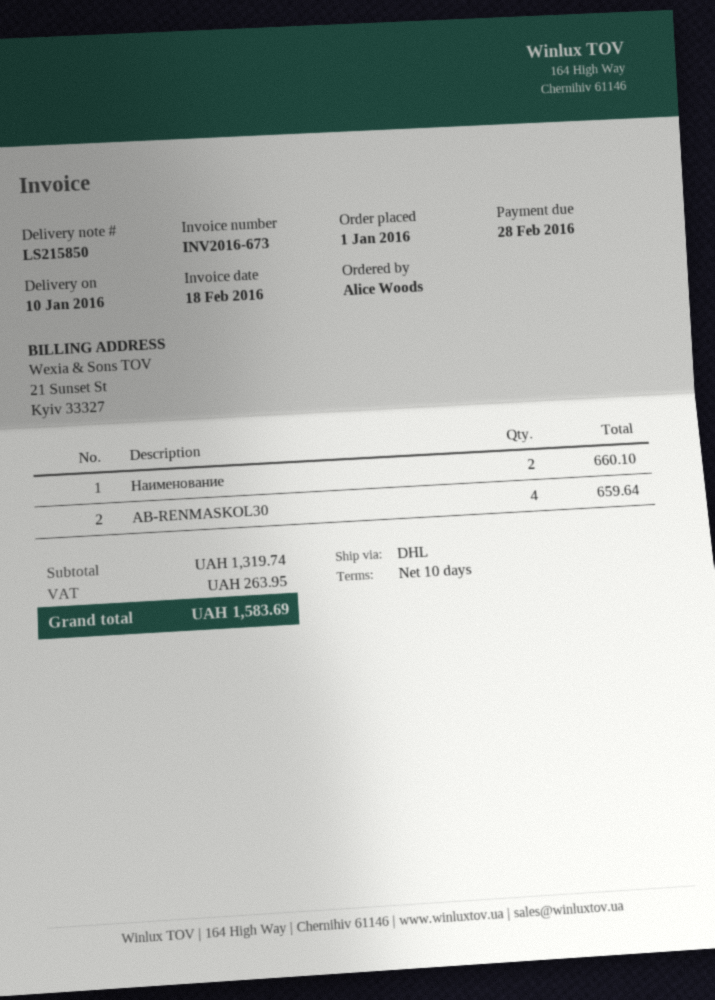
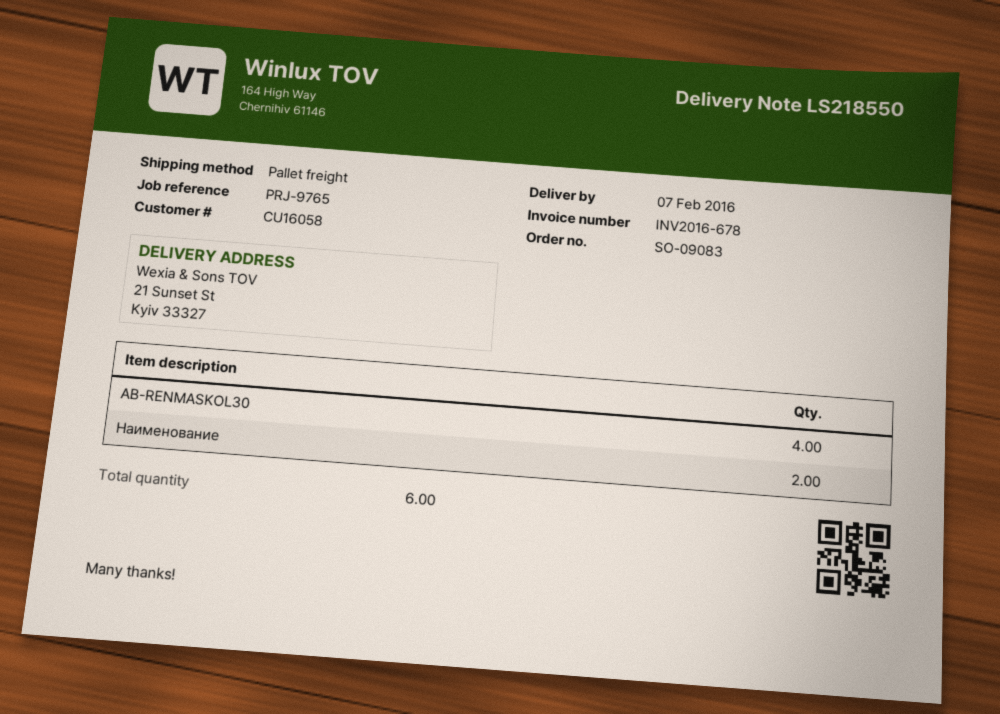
delivery note number: LS215850 -> LS218550
delivery date: 2016-01-10 -> 2016-02-07
invoice number: INV2016-673 -> INV2016-678
shipping method: DHL -> pallet freight

